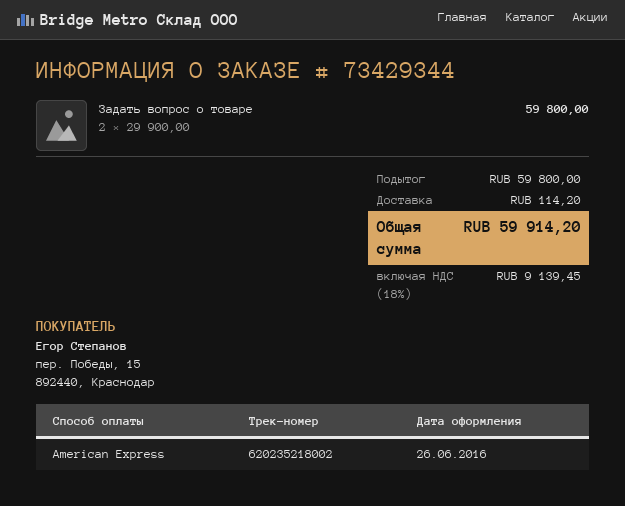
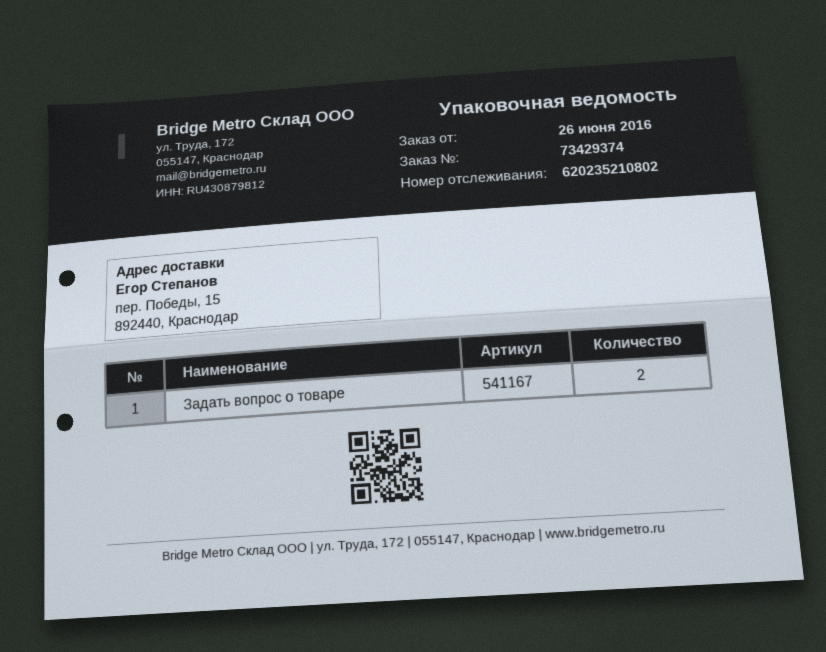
order number: 73429344 -> 73429374
tracking number: 620235218002 -> 620235210802

